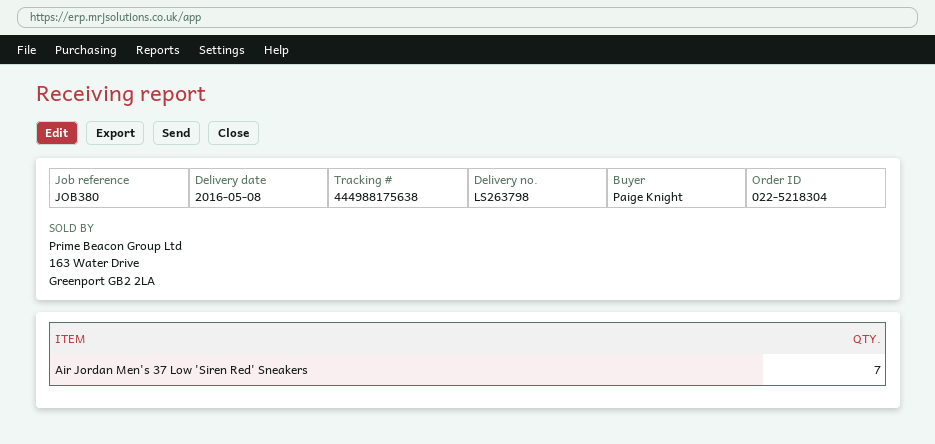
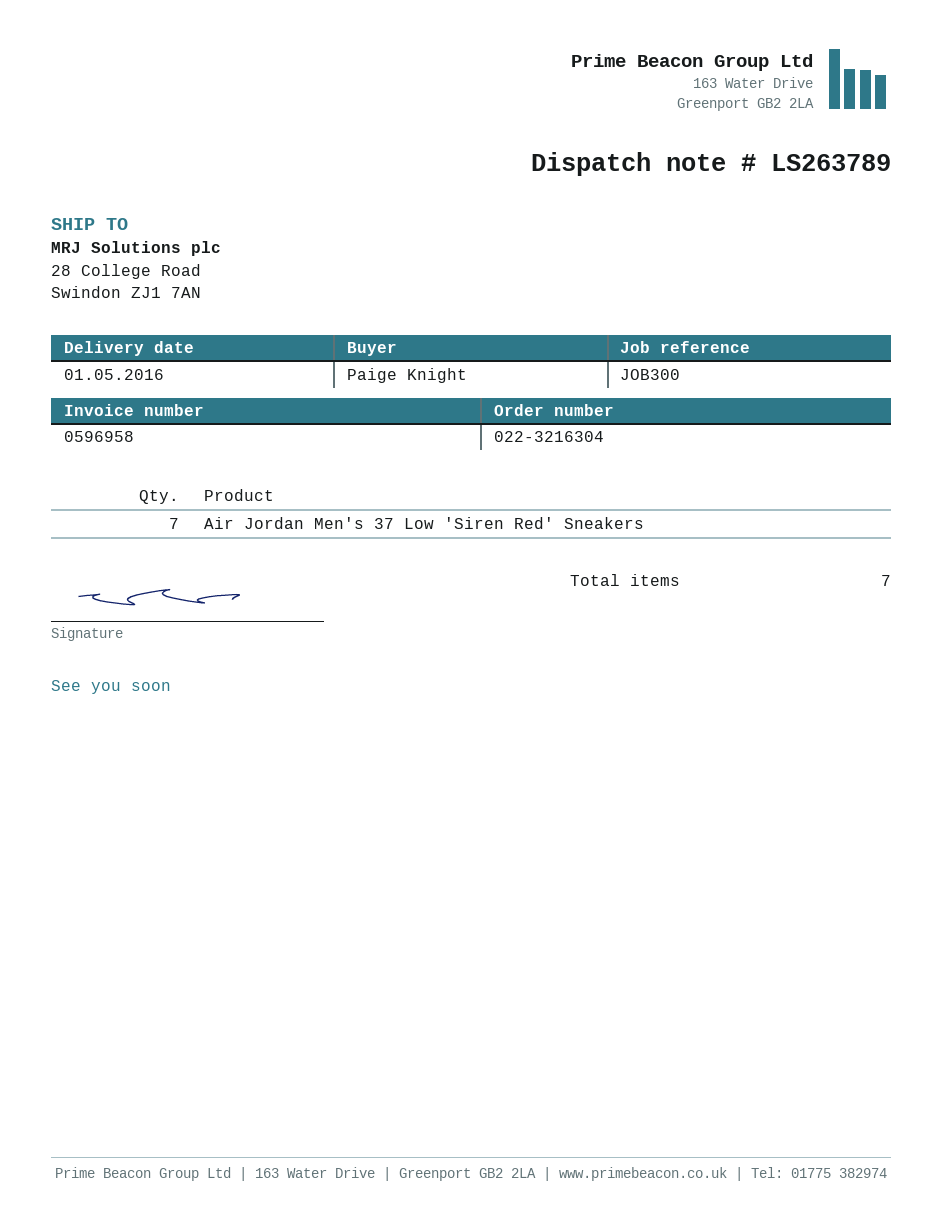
order number: 022-5218304 -> 022-3216304
delivery note number: LS263798 -> LS263789
delivery date: 2016-05-08 -> 2016-05-01
reference: JOB380 -> JOB300

